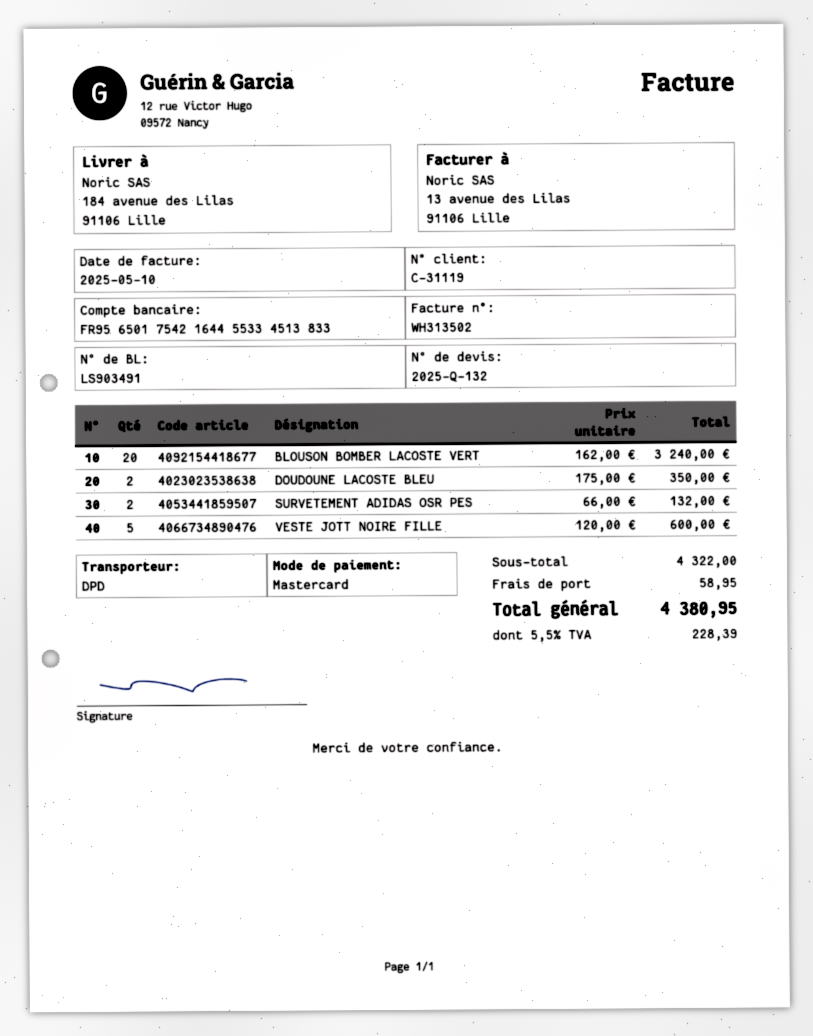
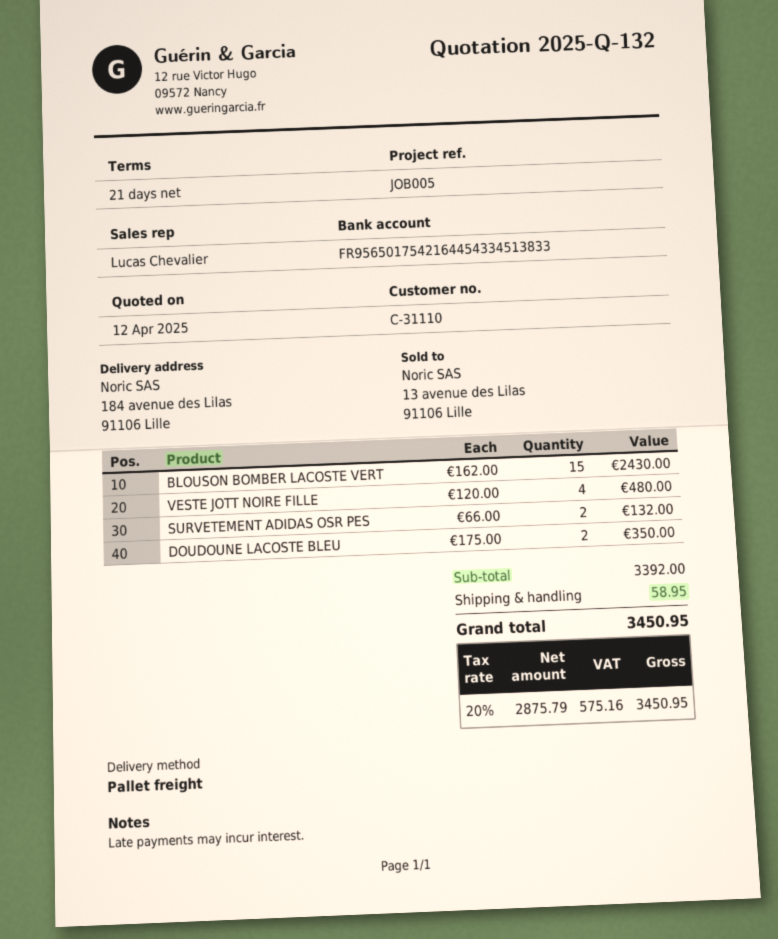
customer number: C-31119 -> C-31110
bank account: FR9565017542164455334513833 -> FR9565017542164454334513833
shipping method: DPD -> pallet freight
BLOUSON BOMBER LACOSTE VERT: 20 x 162.00 = 3240.00 -> 15 x 162.00 = 2430.00
VESTE JOTT NOIRE FILLE: 5 x 120.00 = 600.00 -> 4 x 120.00 = 480.00
subtotal: 4322.00 -> 3392.00
tax: 5.5% = 228.39 -> 20% = 575.16
total: 4380.95 -> 3450.95

